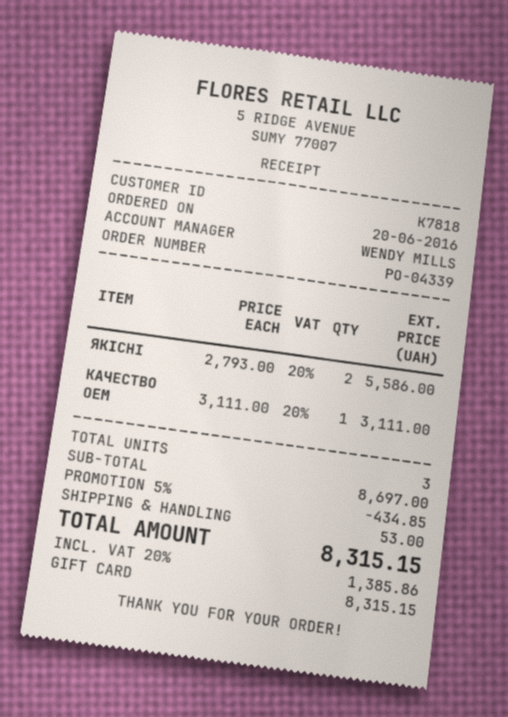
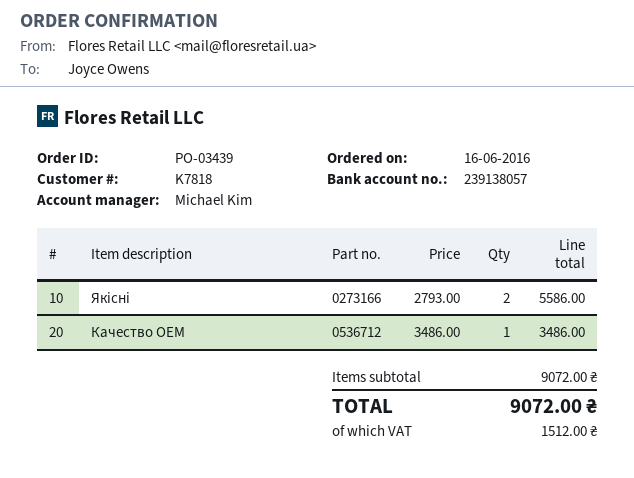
order number: PO-04339 -> PO-03439
order date: 2016-06-20 -> 2016-06-16
sales rep: WENDY MILLS -> Michael Kim
КАЧЕСТВО OEM: 1 x 3111.00 = 3111.00 -> 1 x 3486.00 = 3486.00
subtotal: 8697.00 -> 9072.00
discount: 5% = 434.85 -> none
shipping: 53.00 -> none
tax: 1385.86 -> 1512.00
total: 8315.15 -> 9072.00

